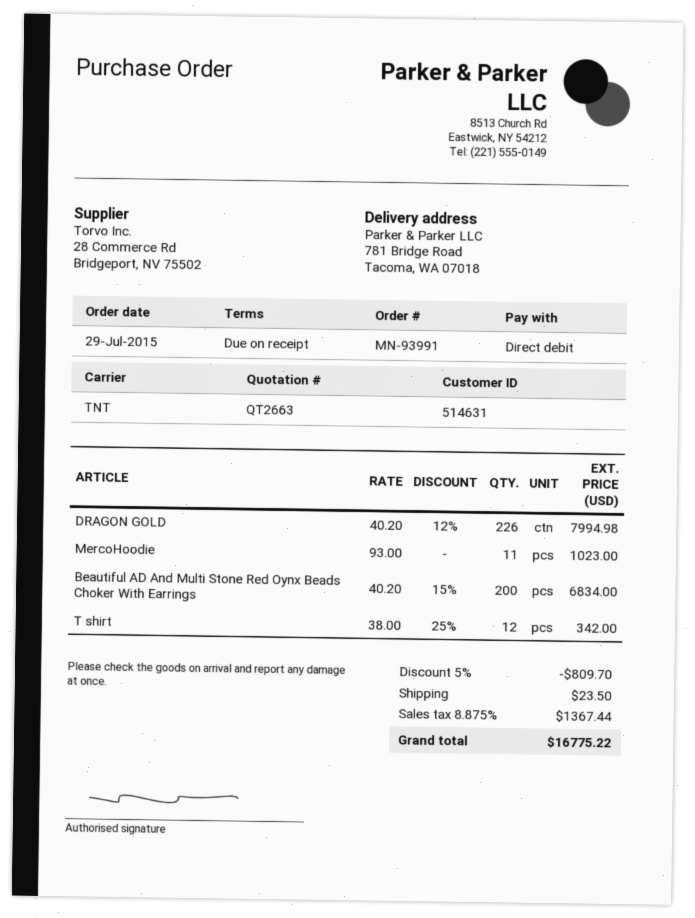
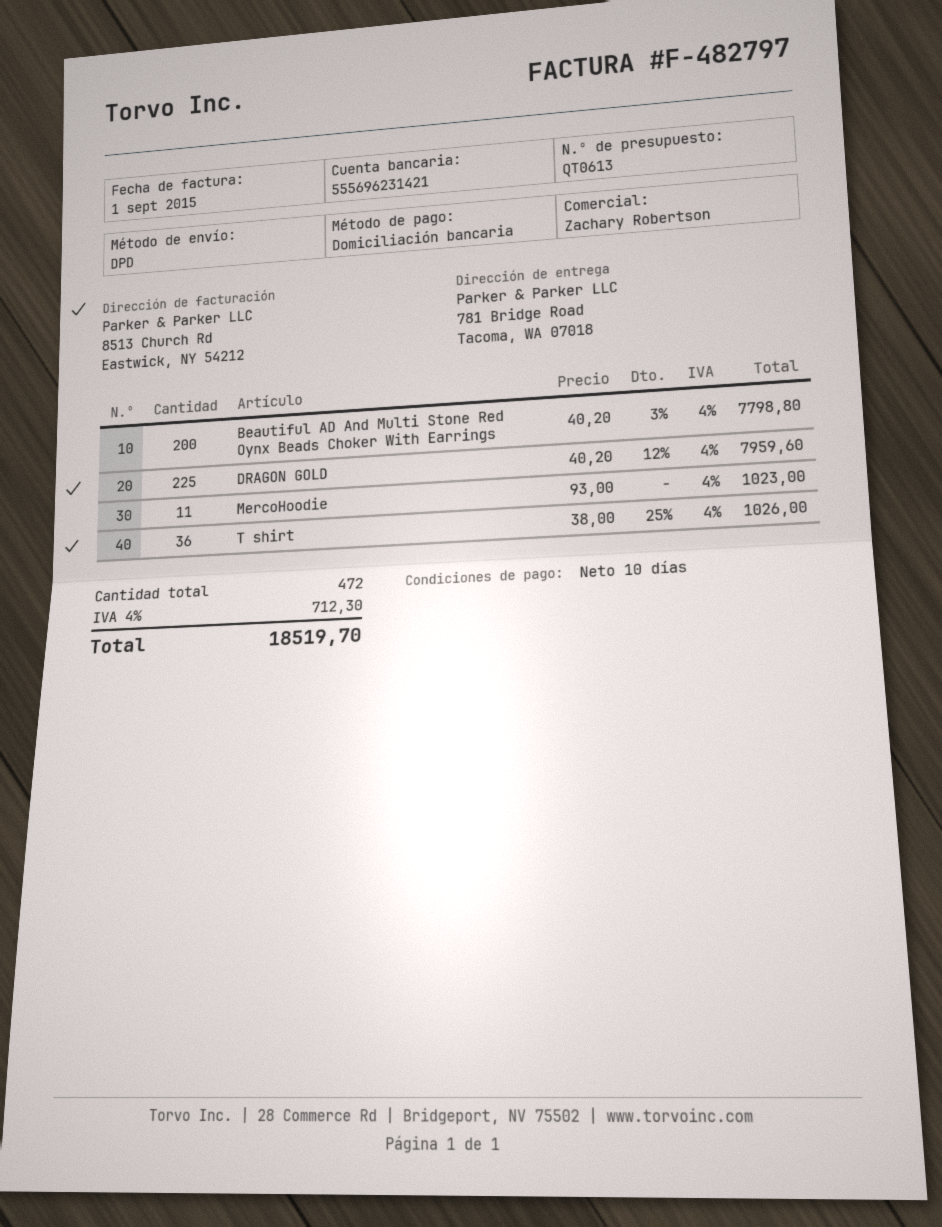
quote number: QT2663 -> QT0613
payment terms: on receipt -> 10 days
shipping method: TNT -> DPD
DRAGON GOLD: 226 x 40.20 - 12% = 7994.98 -> 225 x 40.20 - 12% = 7959.60
Beautiful AD And Multi Stone Red Oynx Beads Choker With Earrings: 200 x 40.20 - 15% = 6834.00 -> 200 x 40.20 - 3% = 7798.80
T shirt: 12 x 38.00 - 25% = 342.00 -> 36 x 38.00 - 25% = 1026.00
discount: 5% = 809.70 -> none
shipping: 23.50 -> none
tax: 8.875% = 1367.44 -> 4% = 712.30
total: 16775.22 -> 18519.70

